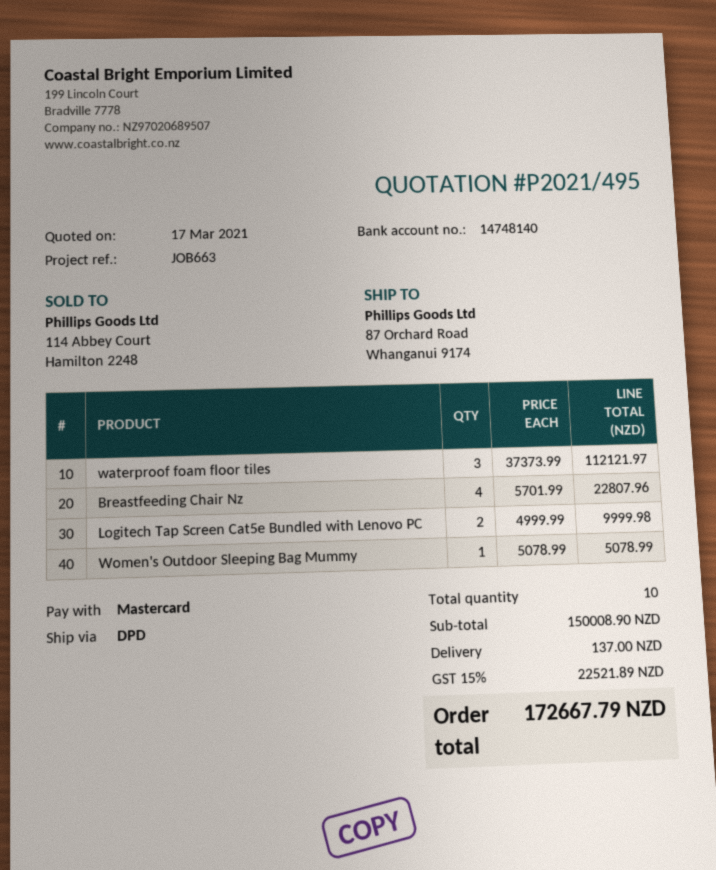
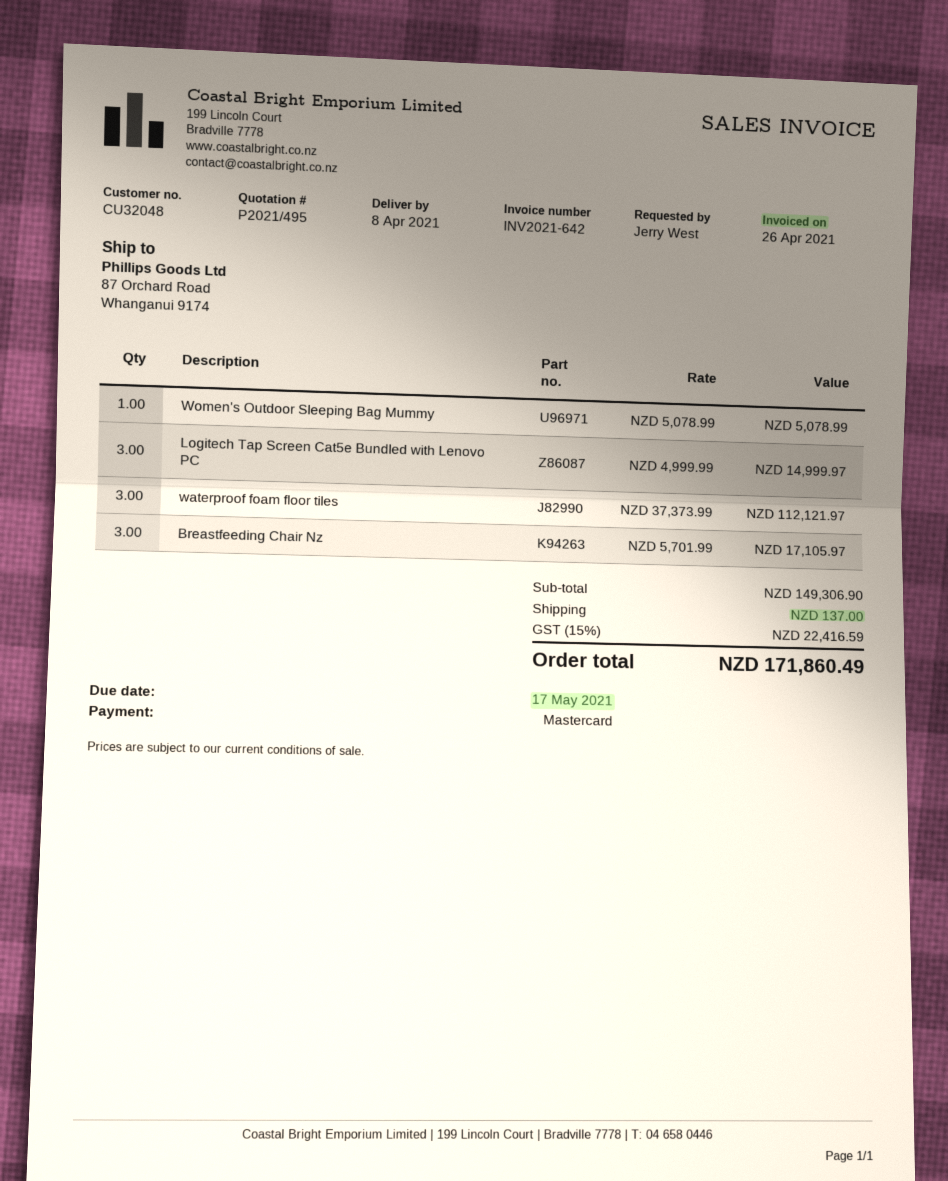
Breastfeeding Chair Nz: 4 x 5701.99 = 22807.96 -> 3 x 5701.99 = 17105.97
Logitech Tap Screen Cat5e Bundled with Lenovo PC: 2 x 4999.99 = 9999.98 -> 3 x 4999.99 = 14999.97
subtotal: 150008.90 -> 149306.90
tax: 15% = 22521.89 -> 15% = 22416.59
total: 172667.79 -> 171860.49

